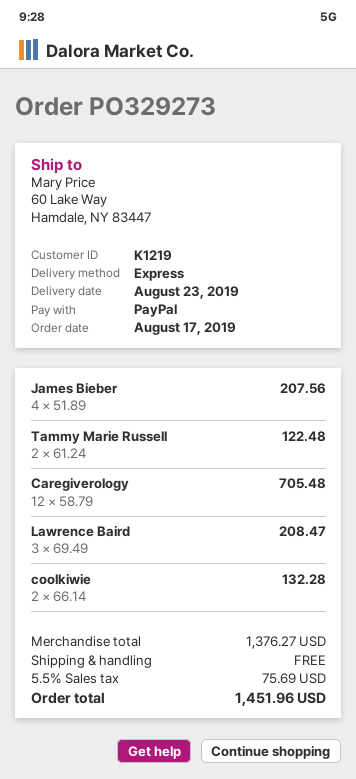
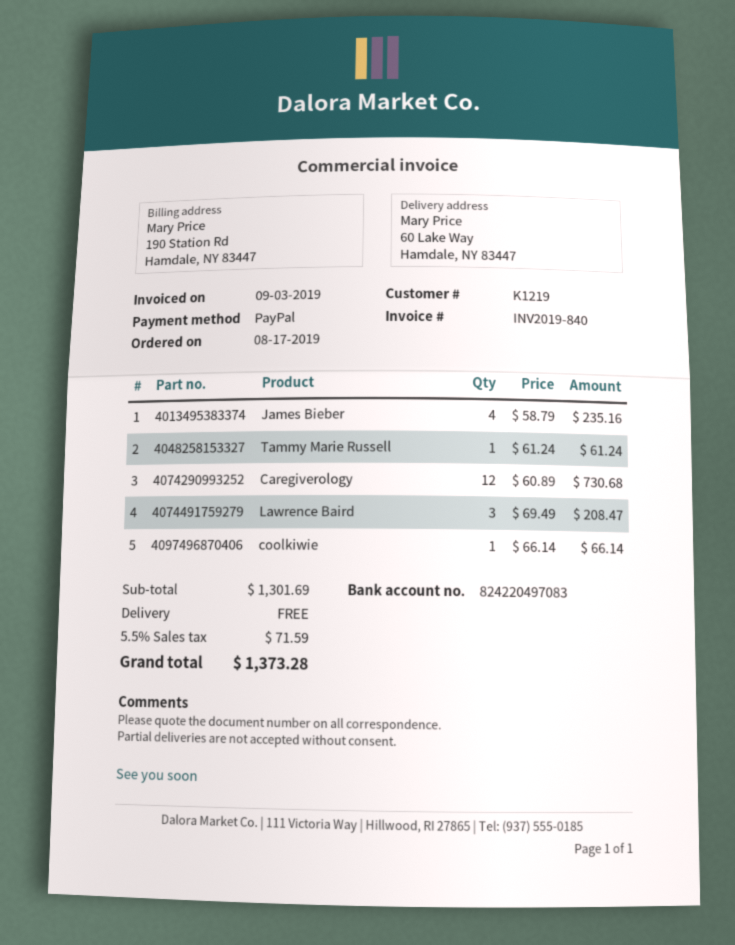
James Bieber: 4 x 51.89 = 207.56 -> 4 x 58.79 = 235.16
Tammy Marie Russell: 2 x 61.24 = 122.48 -> 1 x 61.24 = 61.24
Caregiverology: 12 x 58.79 = 705.48 -> 12 x 60.89 = 730.68
coolkiwie: 2 x 66.14 = 132.28 -> 1 x 66.14 = 66.14
subtotal: 1376.27 -> 1301.69
tax: 5.5% = 75.69 -> 5.5% = 71.59
total: 1451.96 -> 1373.28

